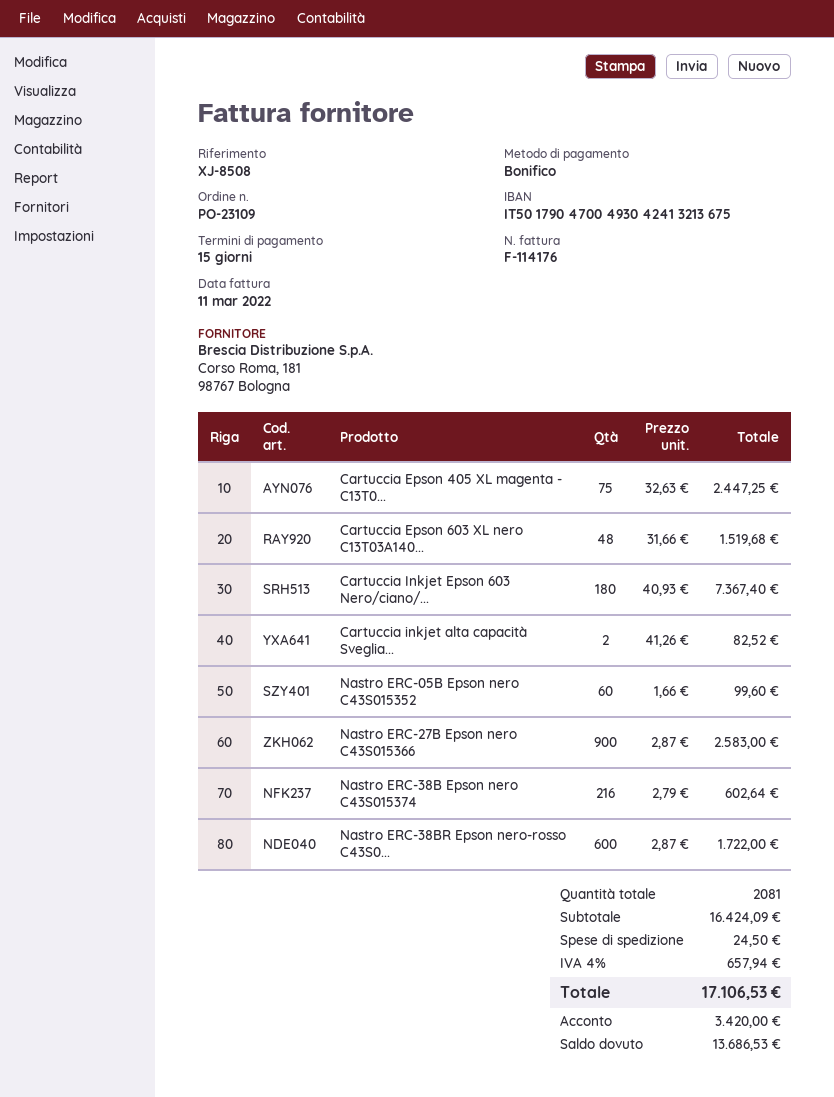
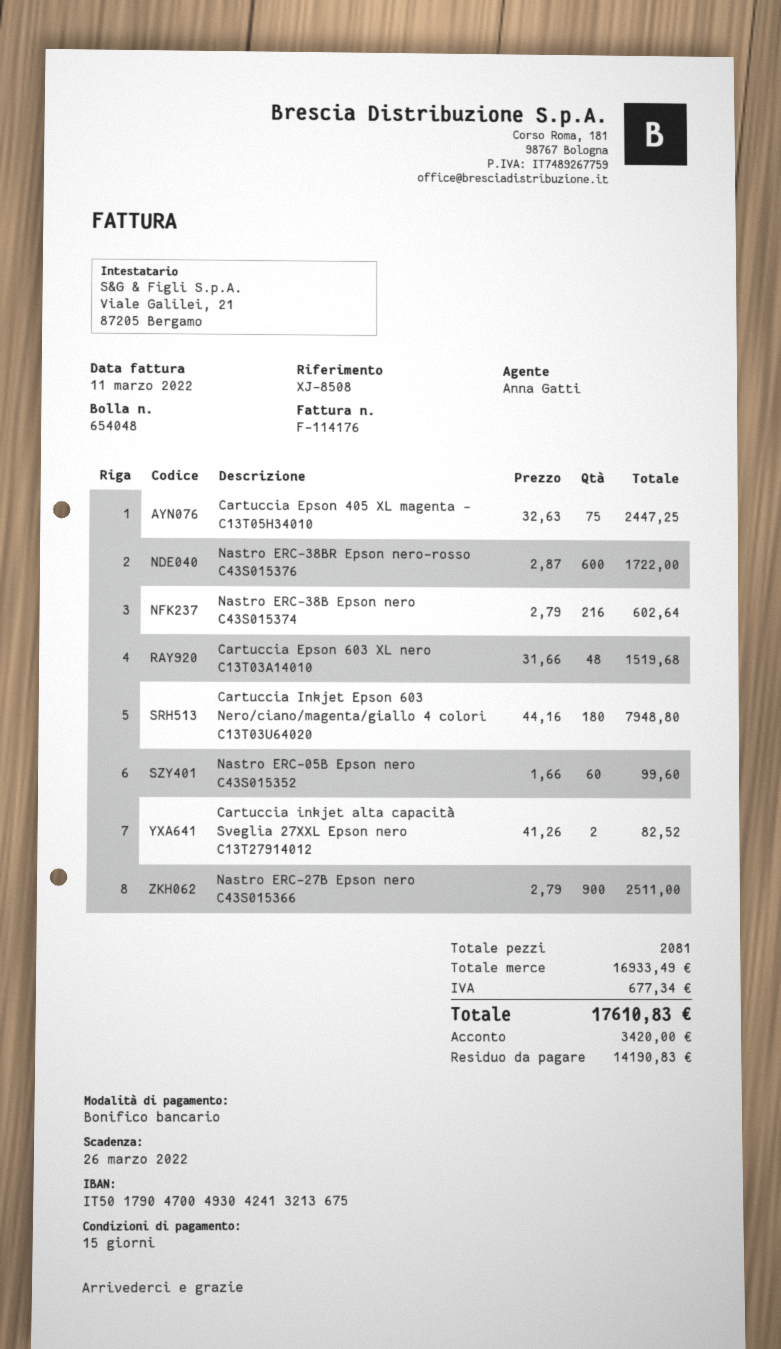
Cartuccia Inkjet Epson 603 Nero/ciano/...: 180 x 40.93 = 7367.40 -> 180 x 44.16 = 7948.80
Nastro ERC-27B Epson nero C43S015366: 900 x 2.87 = 2583.00 -> 900 x 2.79 = 2511.00
subtotal: 16424.09 -> 16933.49
shipping: 24.50 -> none
tax: 657.94 -> 677.34
total: 17106.53 -> 17610.83
balance: 13686.53 -> 14190.83

